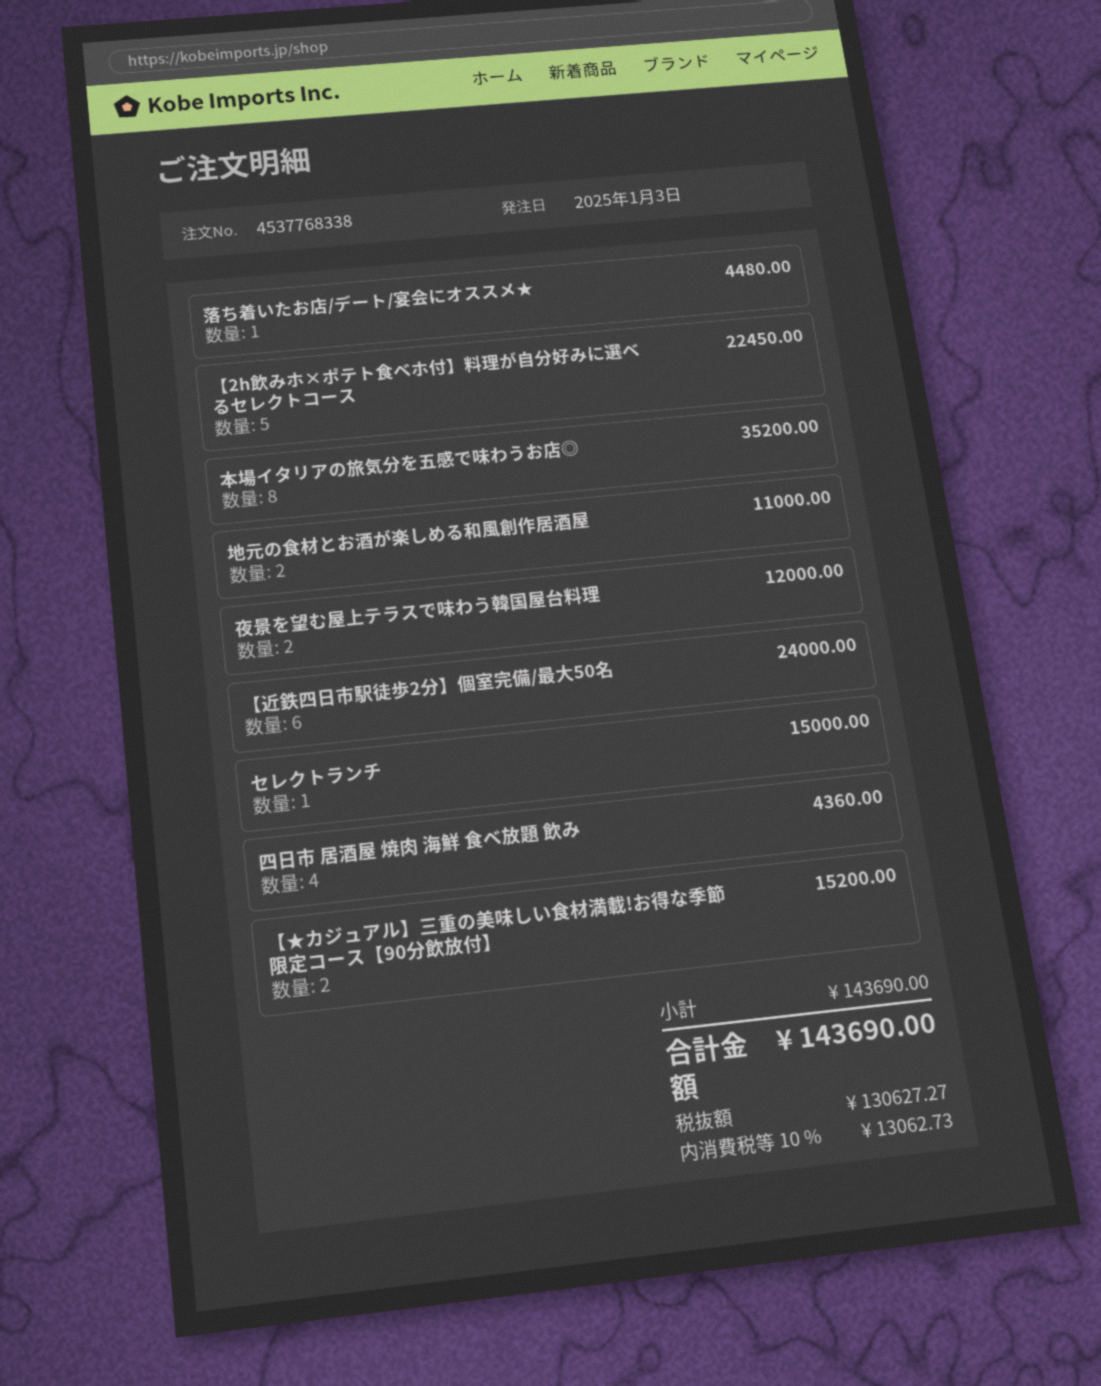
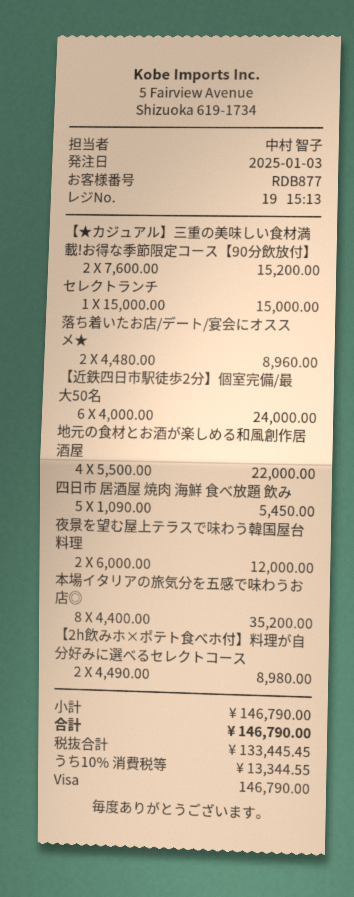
落ち着いたお店/デート/宴会にオススメ★: 1 for 4480.00 -> 2 for 8960.00
【2h飲みホ×ポテト食べホ付】料理が自分好みに選べるセレクトコース: 5 for 22450.00 -> 2 for 8980.00
地元の食材とお酒が楽しめる和風創作居酒屋: 2 for 11000.00 -> 4 for 22000.00
四日市 居酒屋 焼肉 海鮮 食べ放題 飲み: 4 for 4360.00 -> 5 for 5450.00
subtotal: 143690.00 -> 146790.00
net: 130627.27 -> 133445.45
tax: 10% = 13062.73 -> 10% = 13344.55
total: 143690.00 -> 146790.00

